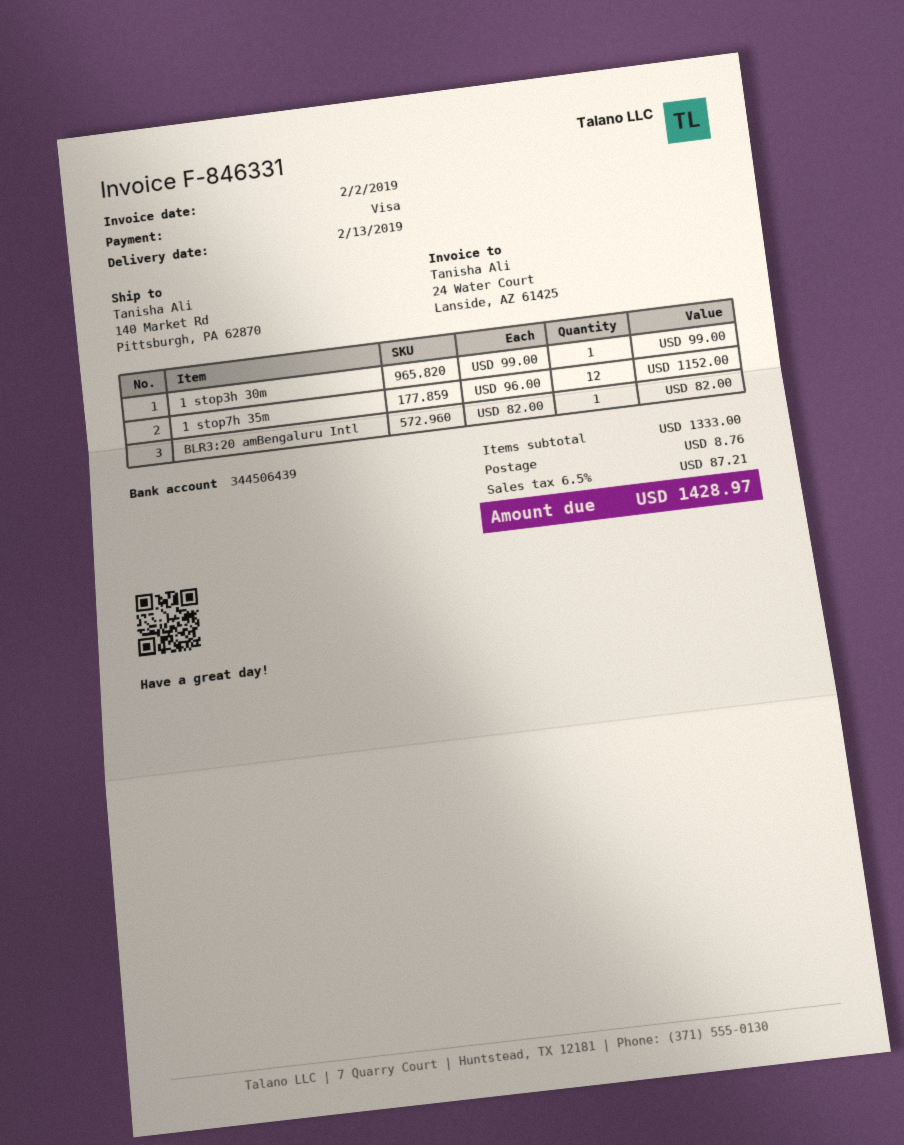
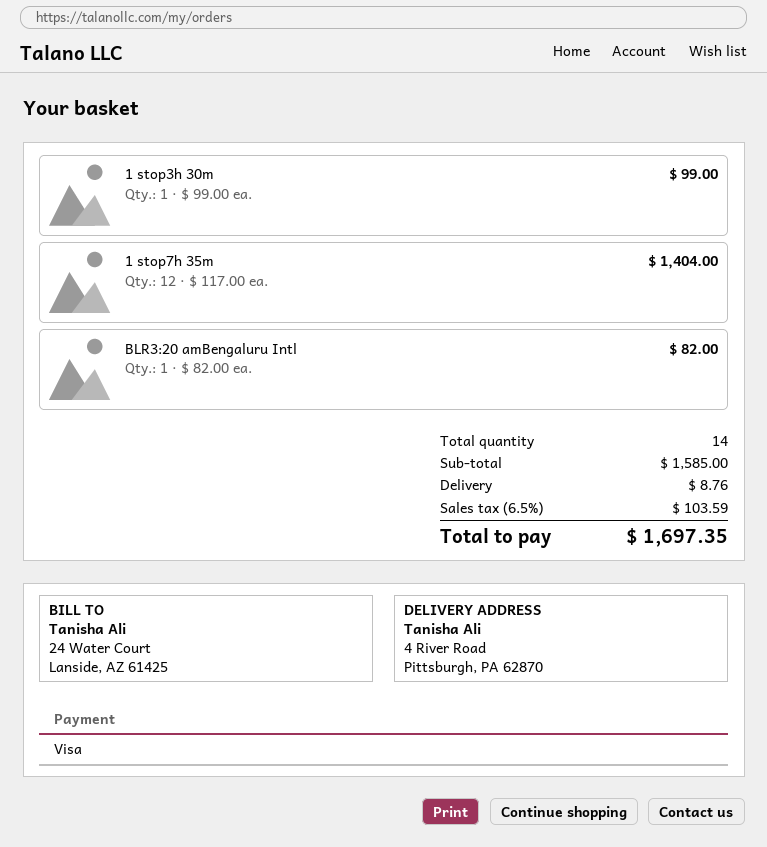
ship to: 140 Market Rd, Pittsburgh, PA 62870 -> 4 River Road, Pittsburgh, PA 62870
1 stop7h 35m: 12 x 96.00 = 1152.00 -> 12 x 117.00 = 1404.00
subtotal: 1333.00 -> 1585.00
tax: 6.5% = 87.21 -> 6.5% = 103.59
total: 1428.97 -> 1697.35

